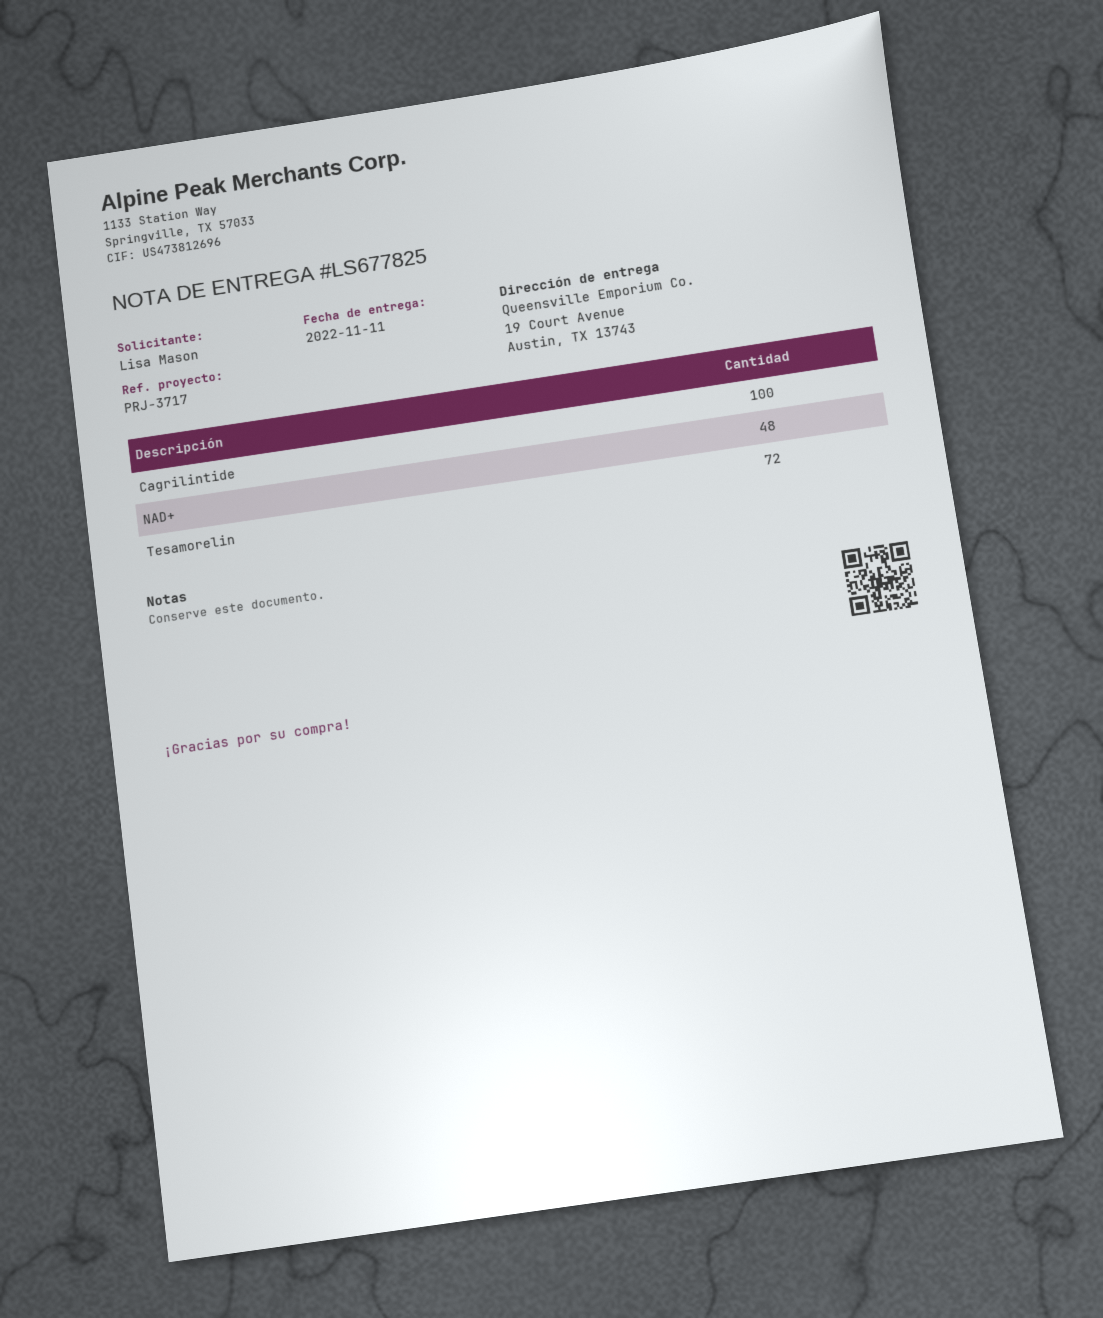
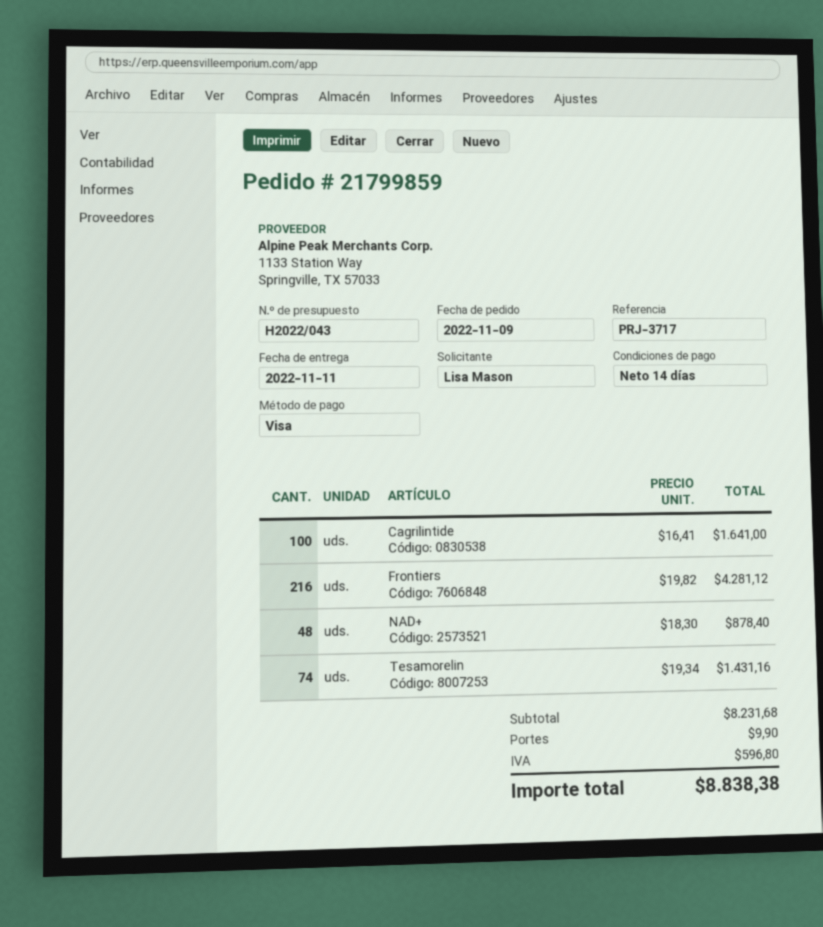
Tesamorelin: 72 -> 74
Frontiers: none -> 216

